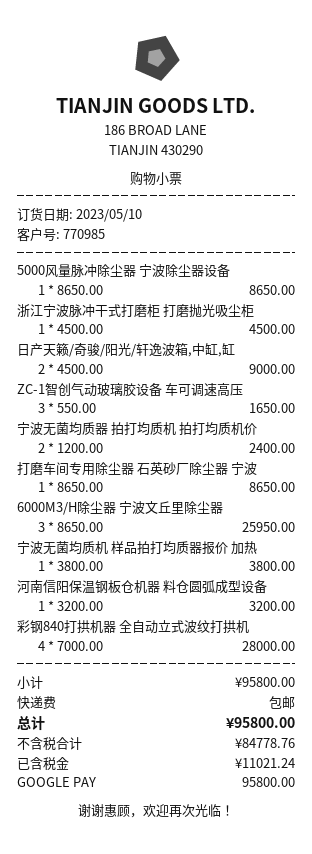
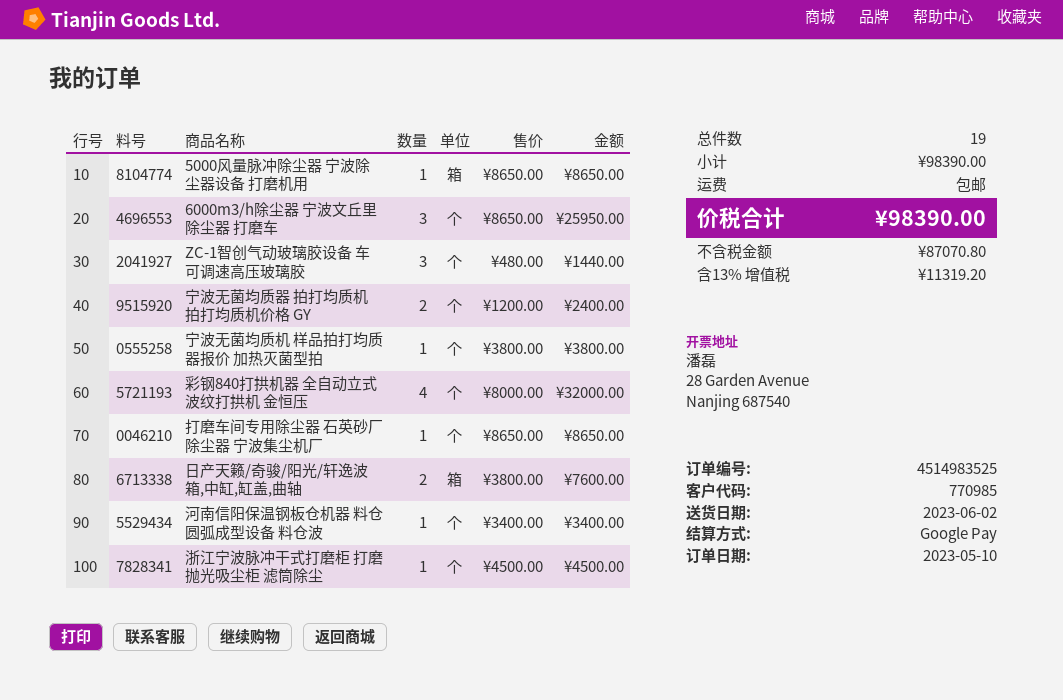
日产天籁/奇骏/阳光/轩逸波箱,中缸,缸: 2 x 4500.00 = 9000.00 -> 2 x 3800.00 = 7600.00
ZC-1智创气动玻璃胶设备 车可调速高压: 3 x 550.00 = 1650.00 -> 3 x 480.00 = 1440.00
河南信阳保温钢板仓机器 料仓圆弧成型设备: 1 x 3200.00 = 3200.00 -> 1 x 3400.00 = 3400.00
彩钢840打拱机器 全自动立式波纹打拱机: 4 x 7000.00 = 28000.00 -> 4 x 8000.00 = 32000.00
subtotal: 95800.00 -> 98390.00
net: 84778.76 -> 87070.80
tax: 11021.24 -> 11319.20
total: 95800.00 -> 98390.00

